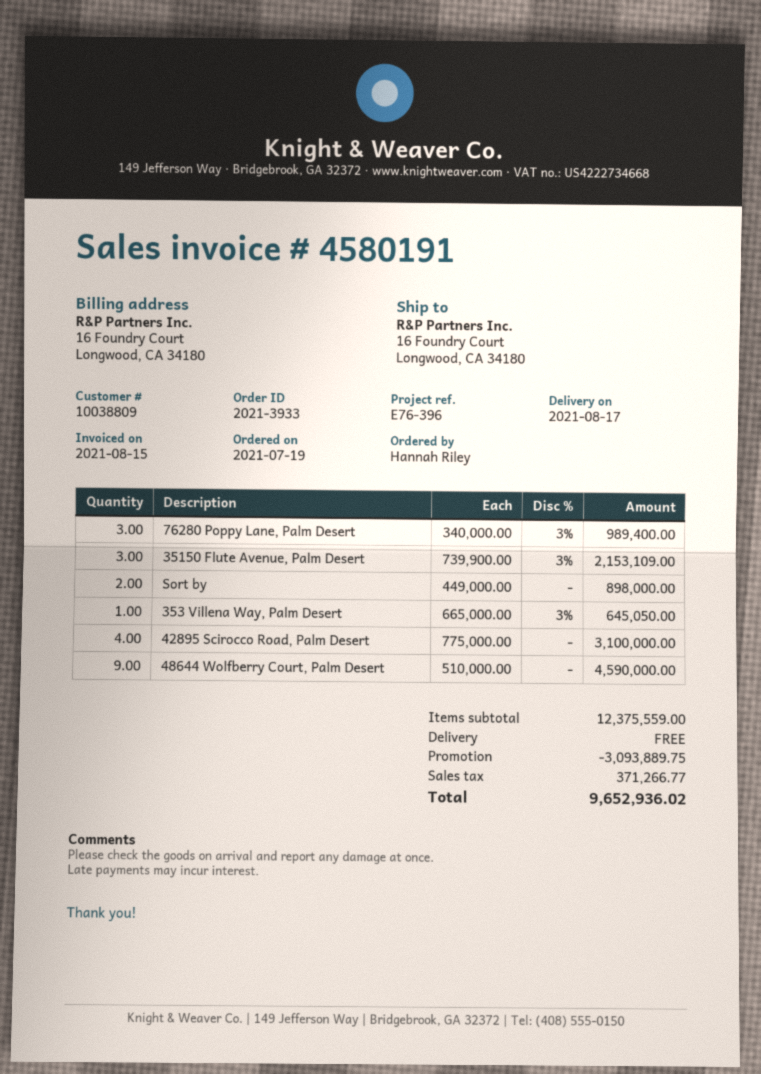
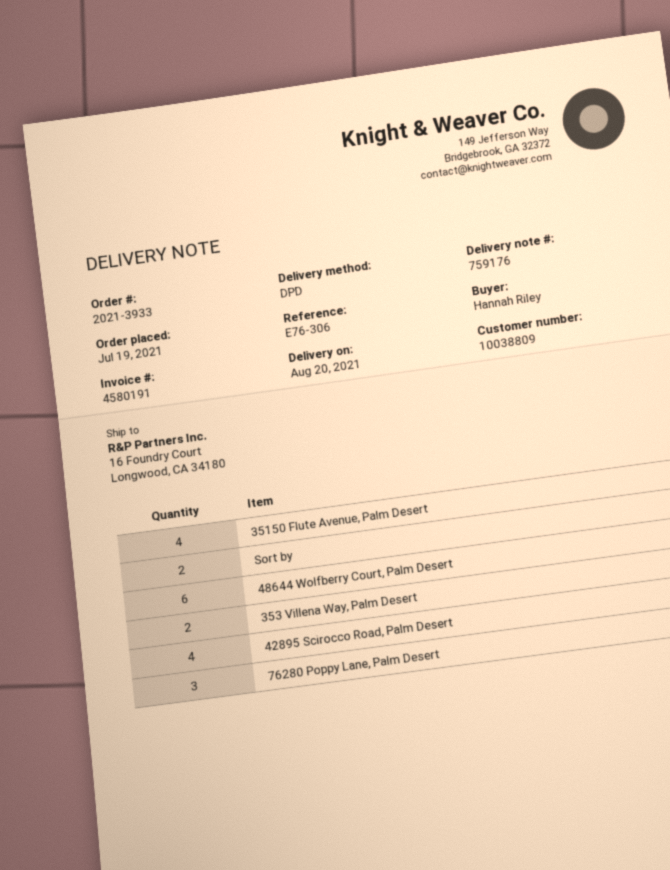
delivery date: 2021-08-17 -> 2021-08-20
reference: E76-396 -> E76-306
35150 Flute Avenue, Palm Desert: 3 -> 4
353 Villena Way, Palm Desert: 1 -> 2
48644 Wolfberry Court, Palm Desert: 9 -> 6

